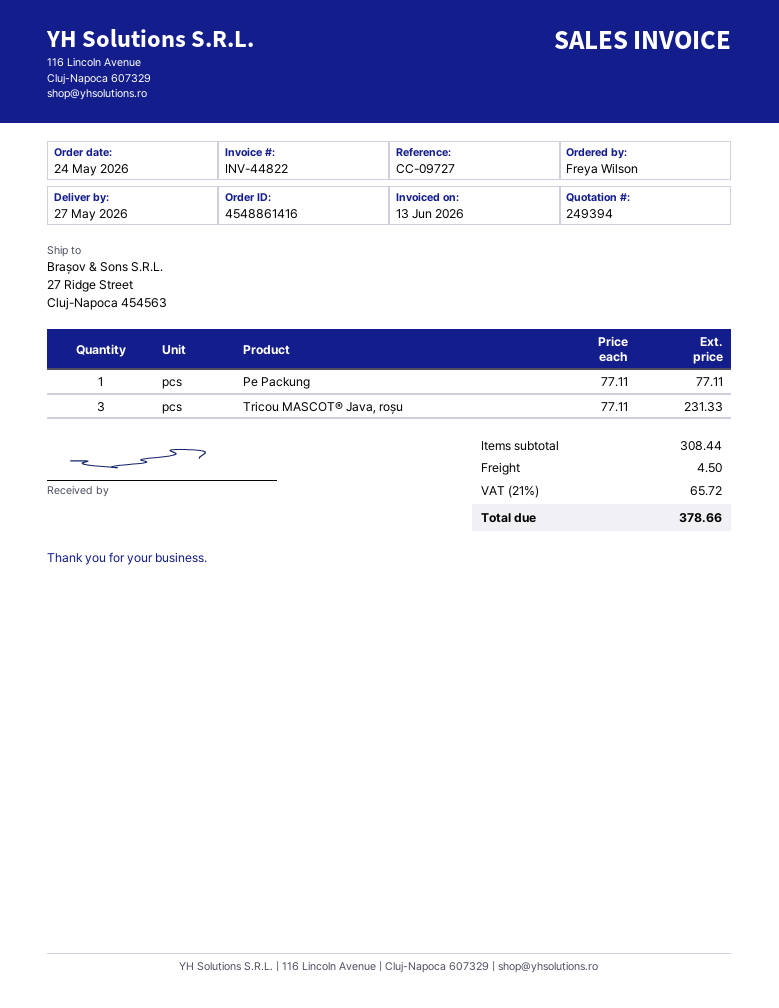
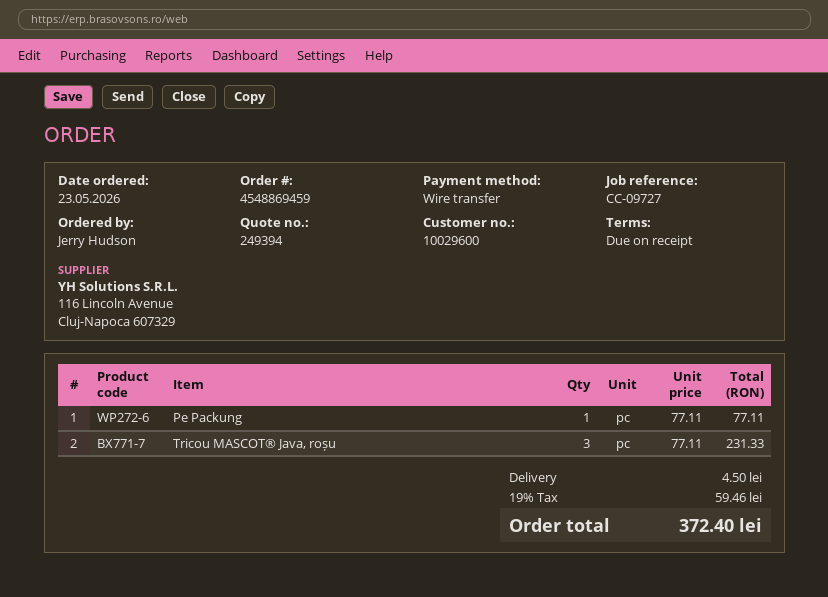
order number: 4548861416 -> 4548869459
order date: 2026-05-24 -> 2026-05-23
ordered by: Freya Wilson -> Jerry Hudson
tax: 21% = 65.72 -> 19% = 59.46
total: 378.66 -> 372.40

